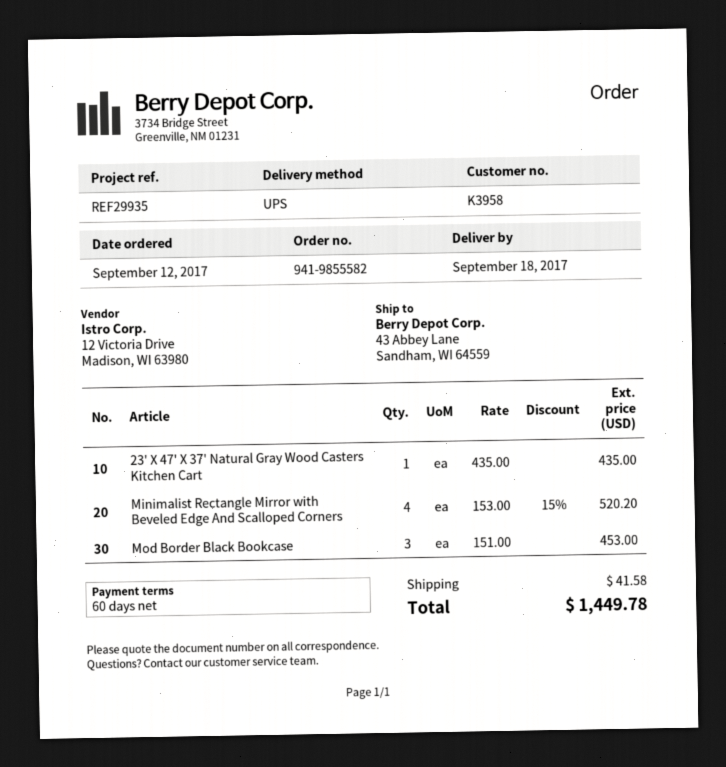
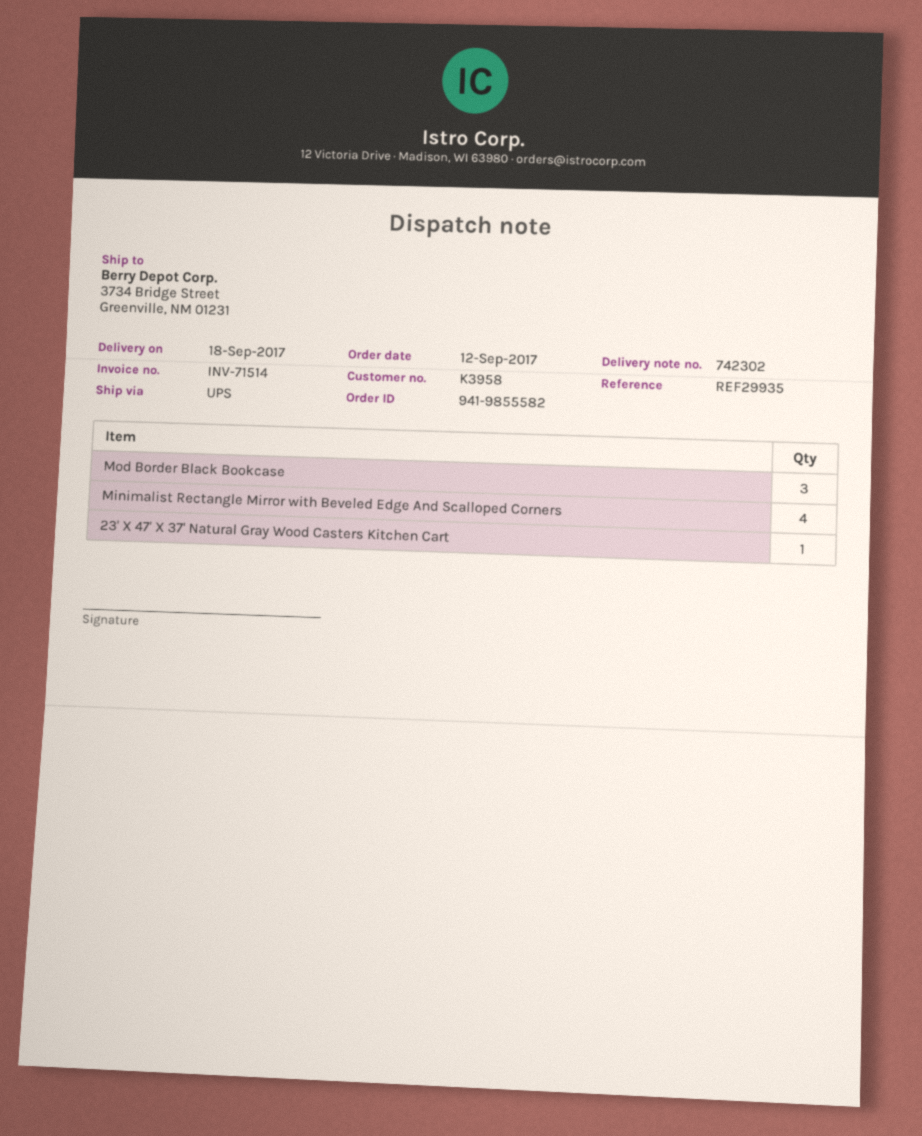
ship to: 43 Abbey Lane, Sandham, WI 64559 -> 3734 Bridge Street, Greenville, NM 01231

